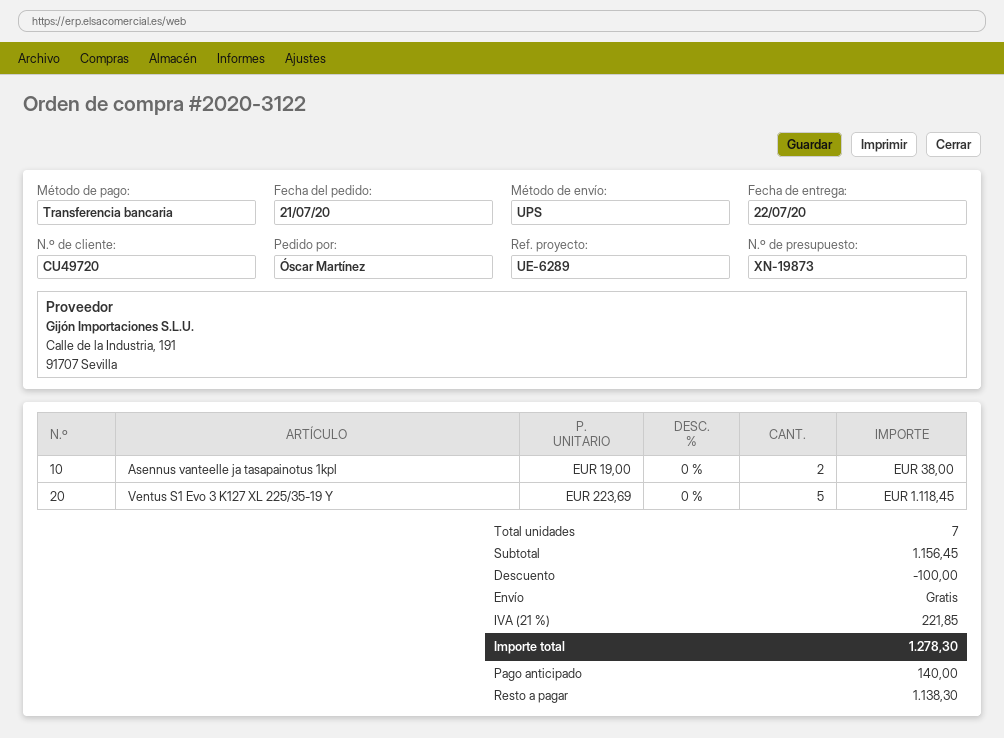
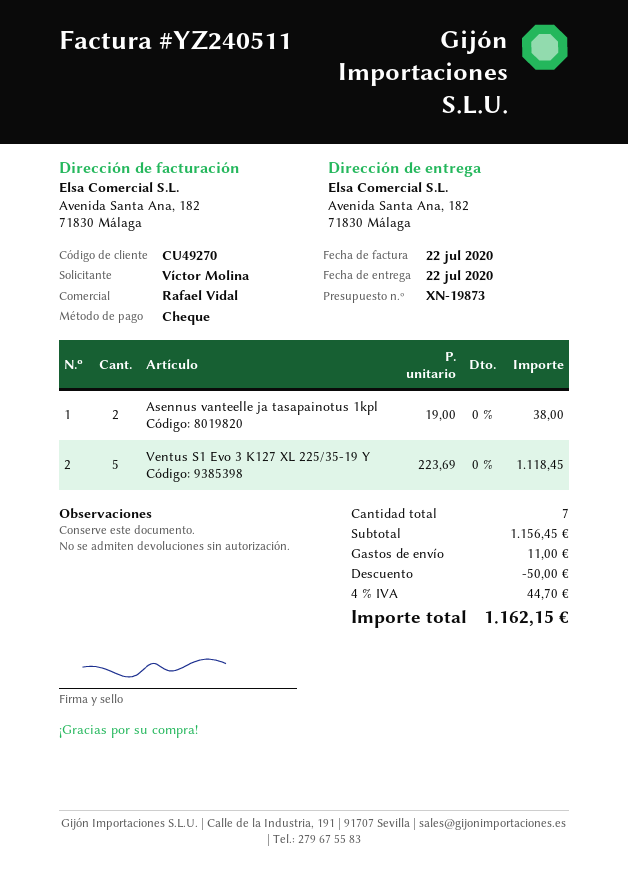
customer number: CU49720 -> CU49270
ordered by: Óscar Martínez -> Víctor Molina
payment method: bank transfer -> cheque
discount: 100.00 -> 50.00
shipping: 0.00 -> 11.00
tax: 21% = 221.85 -> 4% = 44.70
total: 1278.30 -> 1162.15

